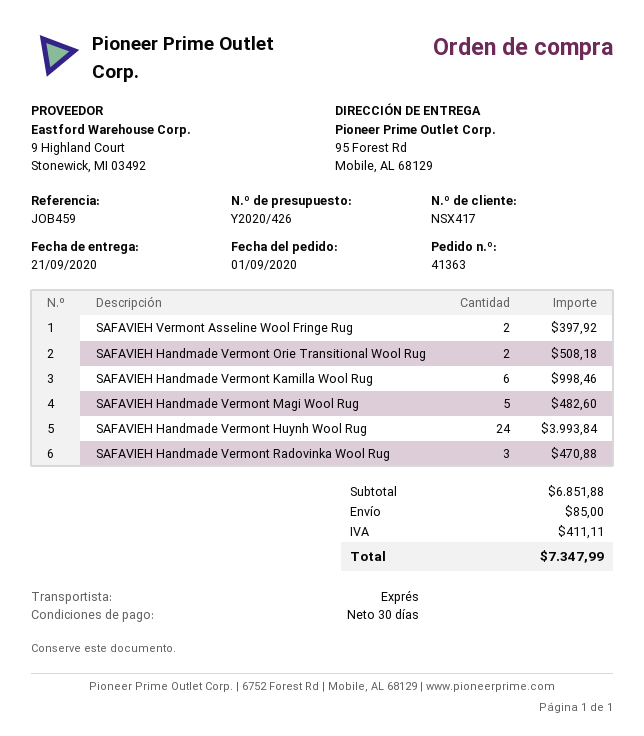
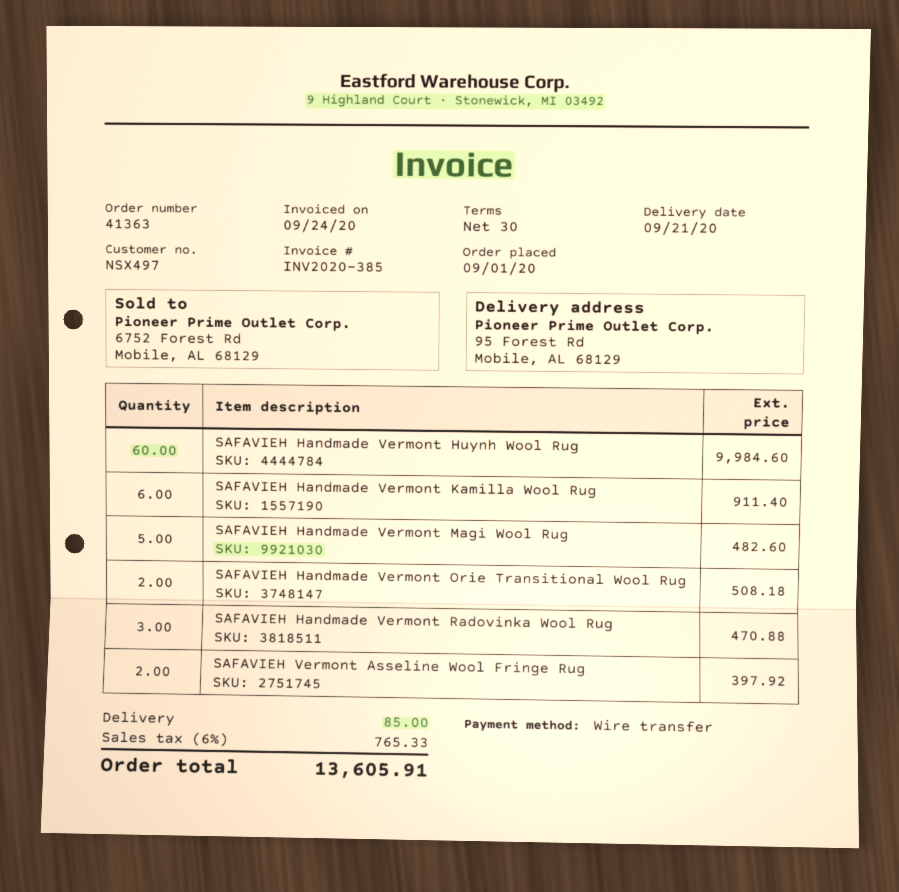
customer number: NSX417 -> NSX497
SAFAVIEH Handmade Vermont Kamilla Wool Rug: 6 for 998.46 -> 6 for 911.40
SAFAVIEH Handmade Vermont Huynh Wool Rug: 24 for 3993.84 -> 60 for 9984.60
tax: 411.11 -> 765.33
total: 7347.99 -> 13605.91

